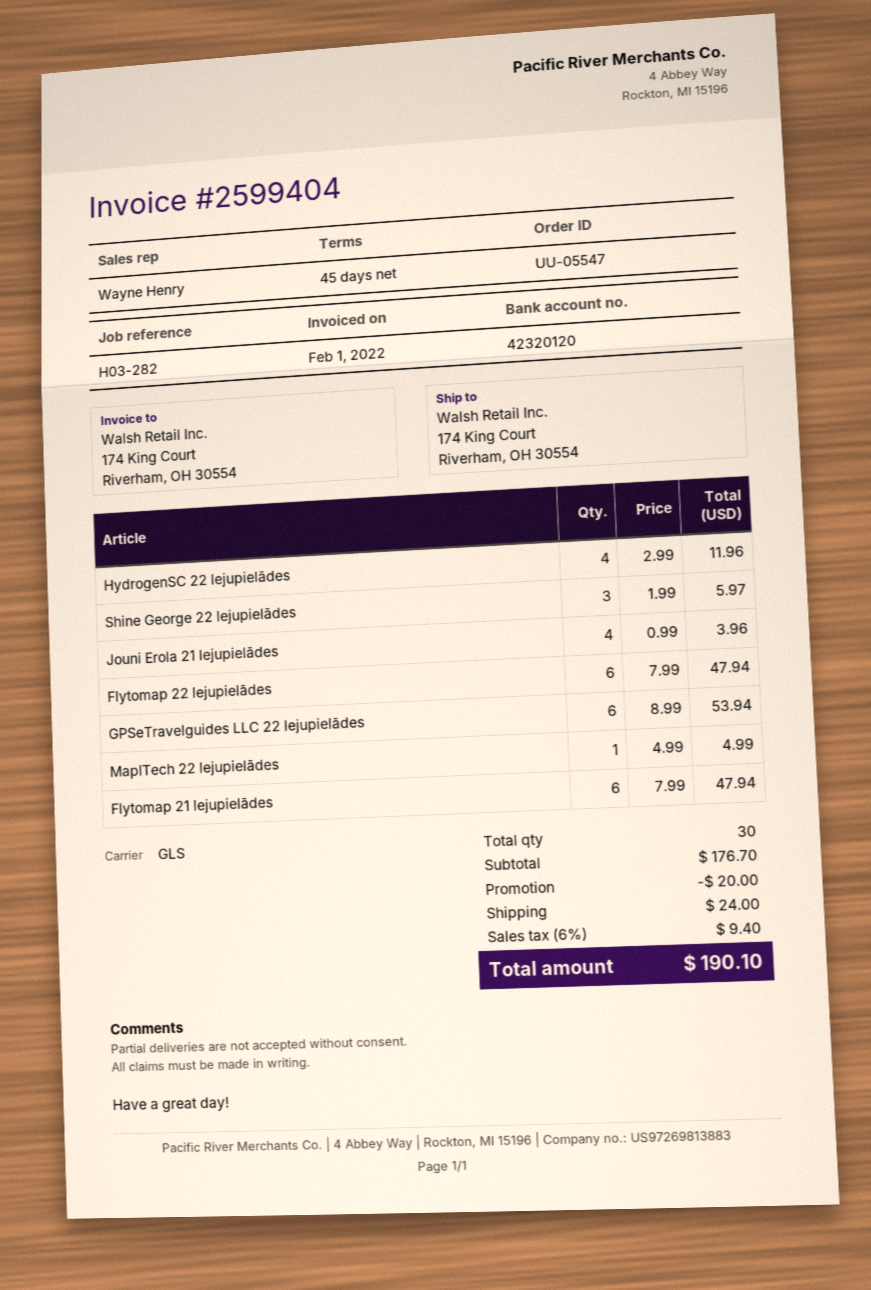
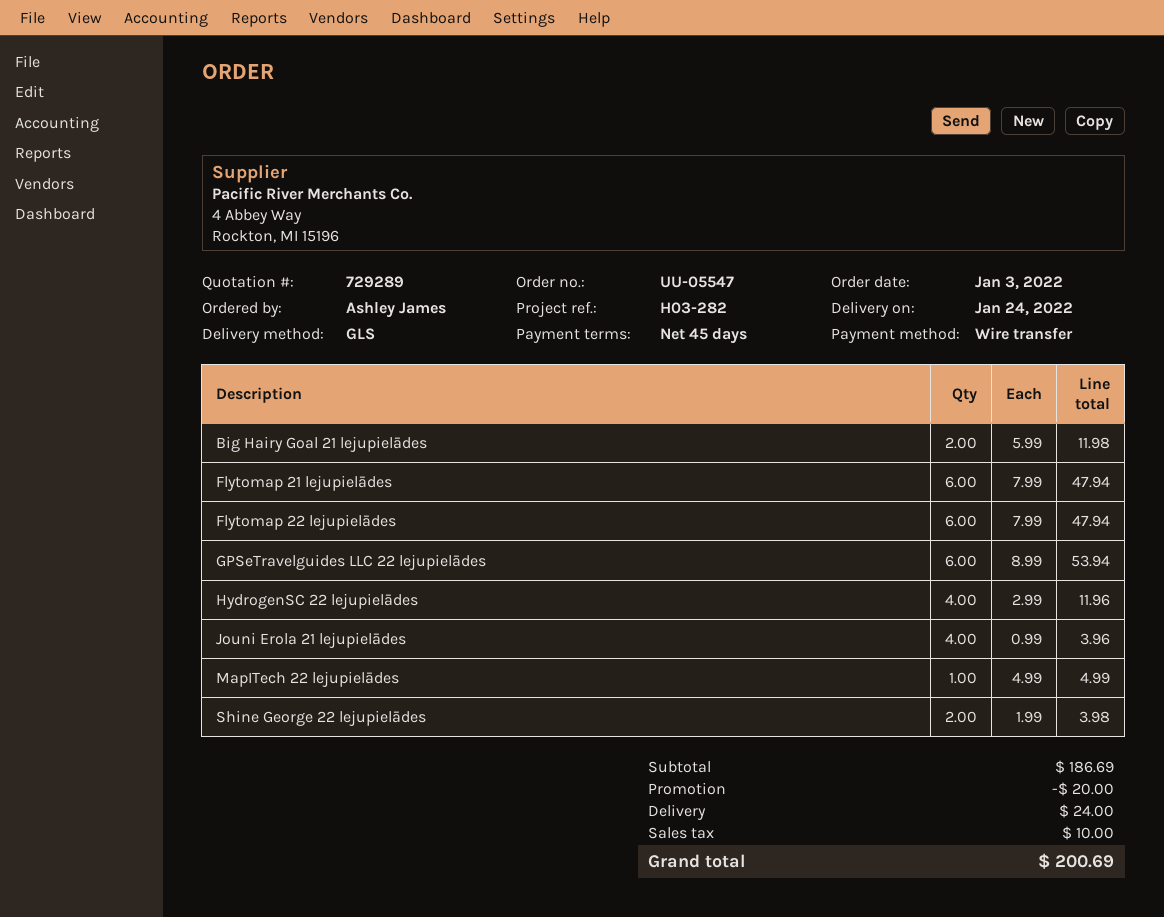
Shine George 22 lejupielādes: 3 x 1.99 = 5.97 -> 2 x 1.99 = 3.98
Big Hairy Goal 21 lejupielādes: none -> 2 x 5.99 = 11.98
subtotal: 176.70 -> 186.69
tax: 9.40 -> 10.00
total: 190.10 -> 200.69

